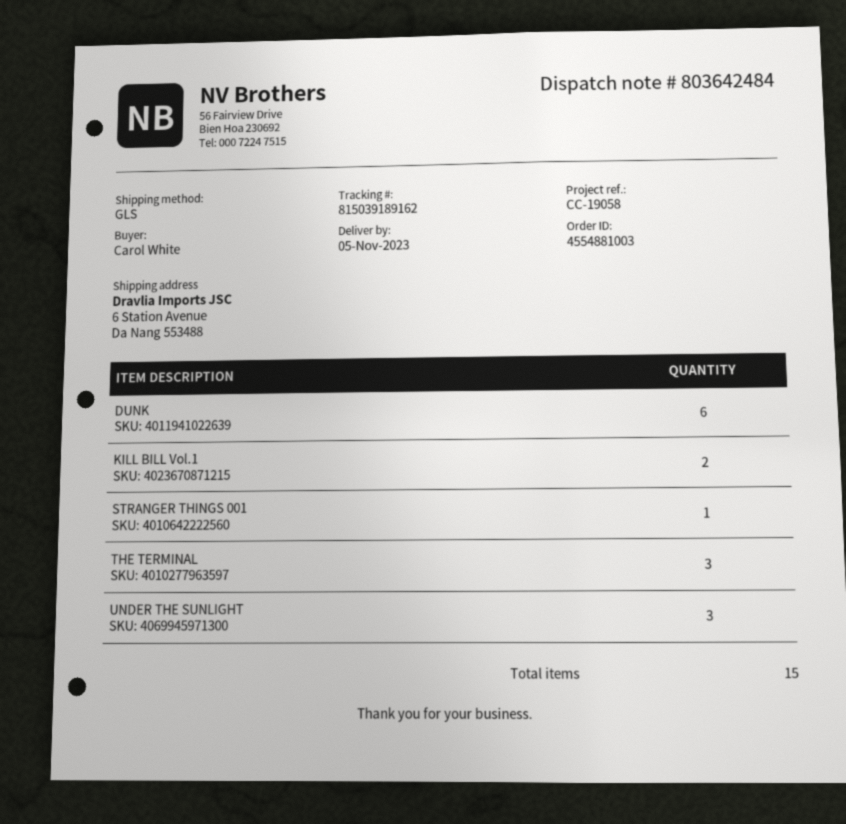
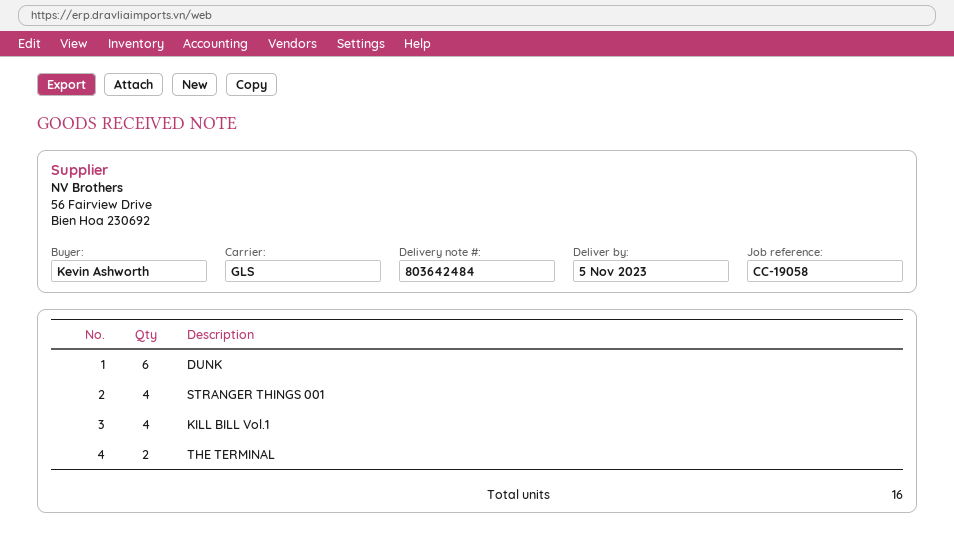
ordered by: Carol White -> Kevin Ashworth
KILL BILL Vol.1: 2 -> 4
STRANGER THINGS 001: 1 -> 4
THE TERMINAL: 3 -> 2
UNDER THE SUNLIGHT: 3 -> none
total quantity: 15 -> 16

